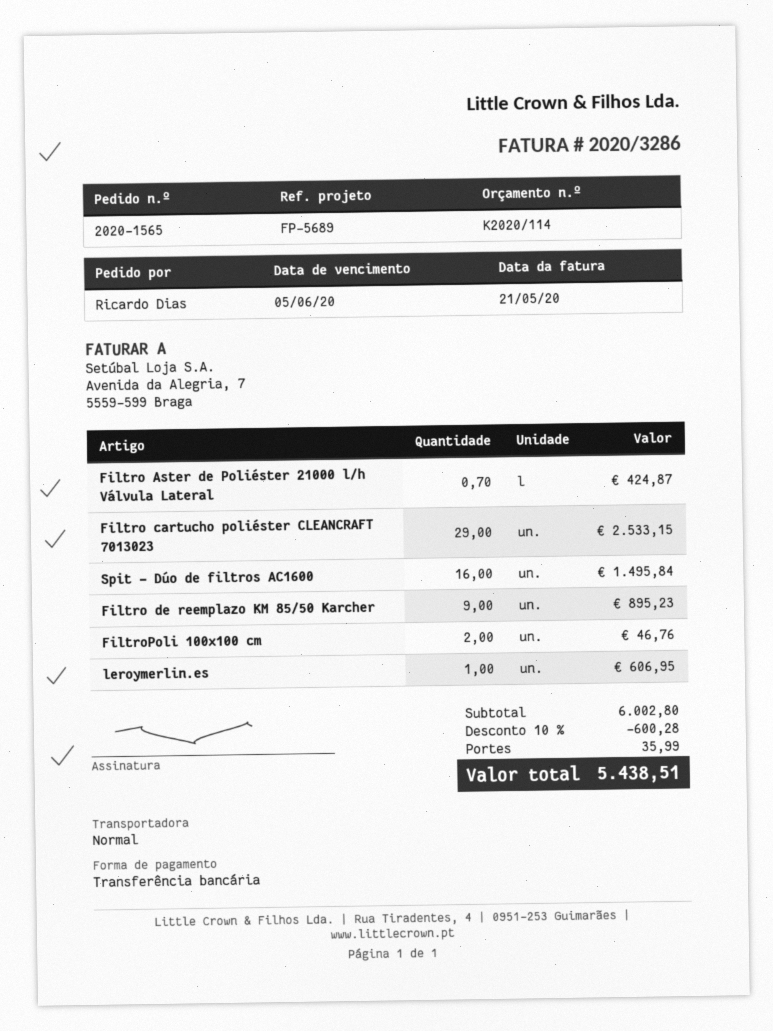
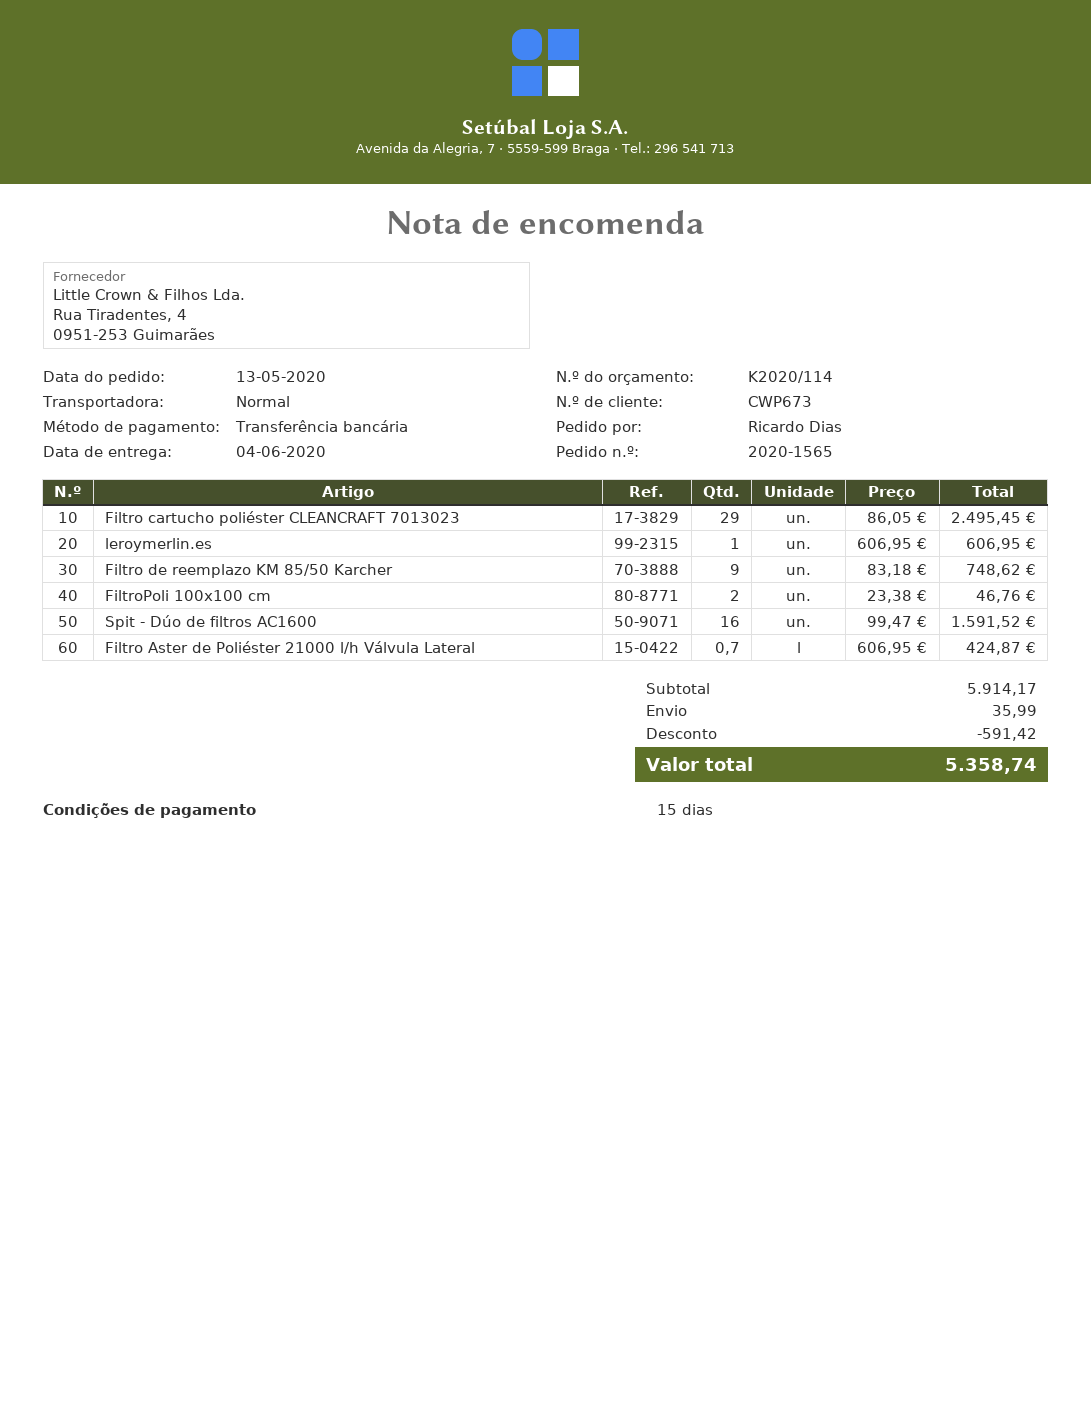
Filtro cartucho poliéster CLEANCRAFT 7013023: 29 for 2533.15 -> 29 for 2495.45
Spit - Dúo de filtros AC1600: 16 for 1495.84 -> 16 for 1591.52
Filtro de reemplazo KM 85/50 Karcher: 9 for 895.23 -> 9 for 748.62
subtotal: 6002.80 -> 5914.17
discount: 600.28 -> 591.42
total: 5438.51 -> 5358.74

